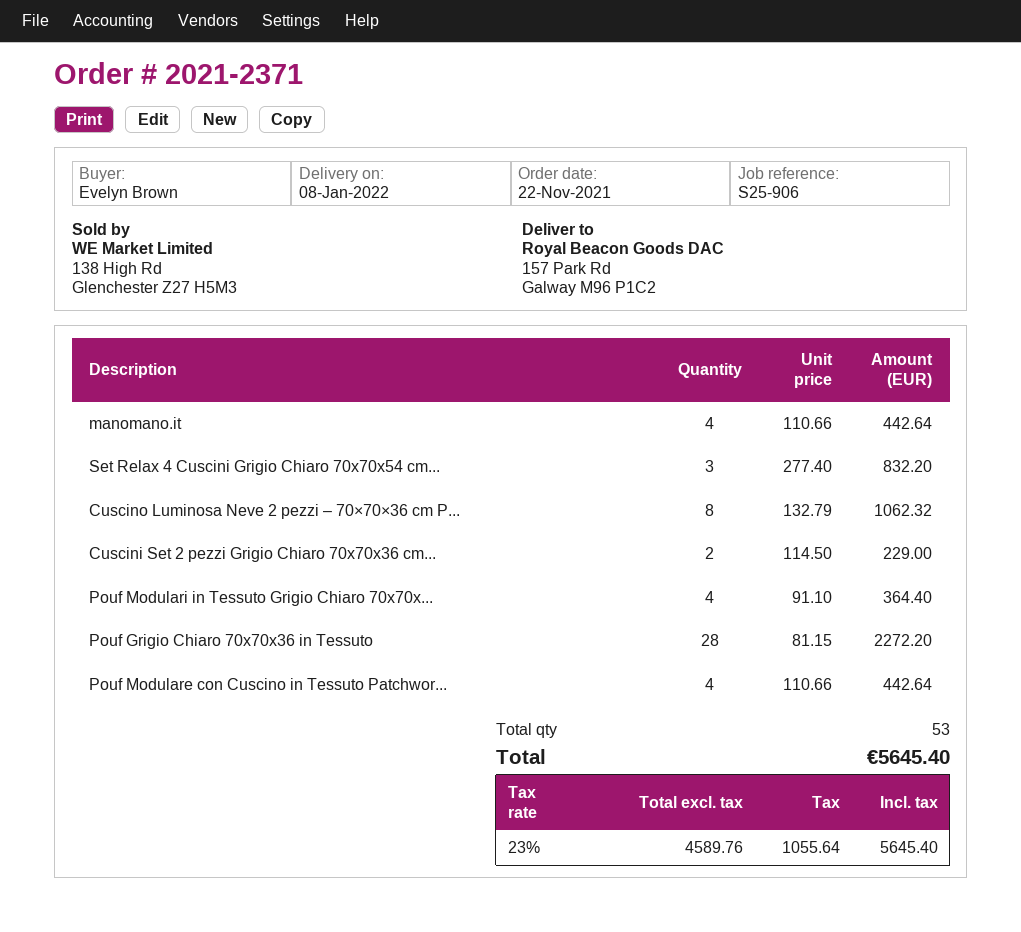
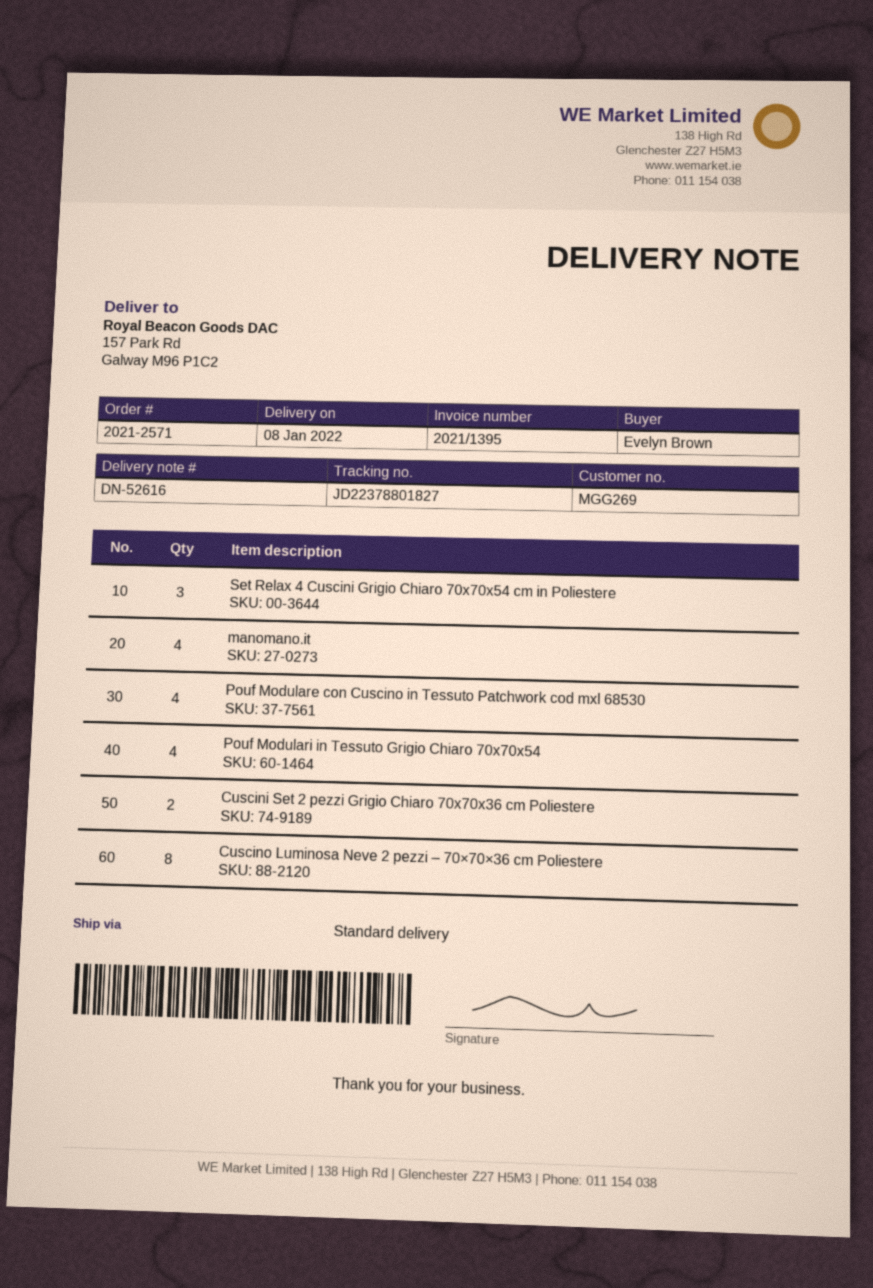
order number: 2021-2371 -> 2021-2571
Pouf Grigio Chiaro 70x70x36 in Tessuto: 28 -> none

